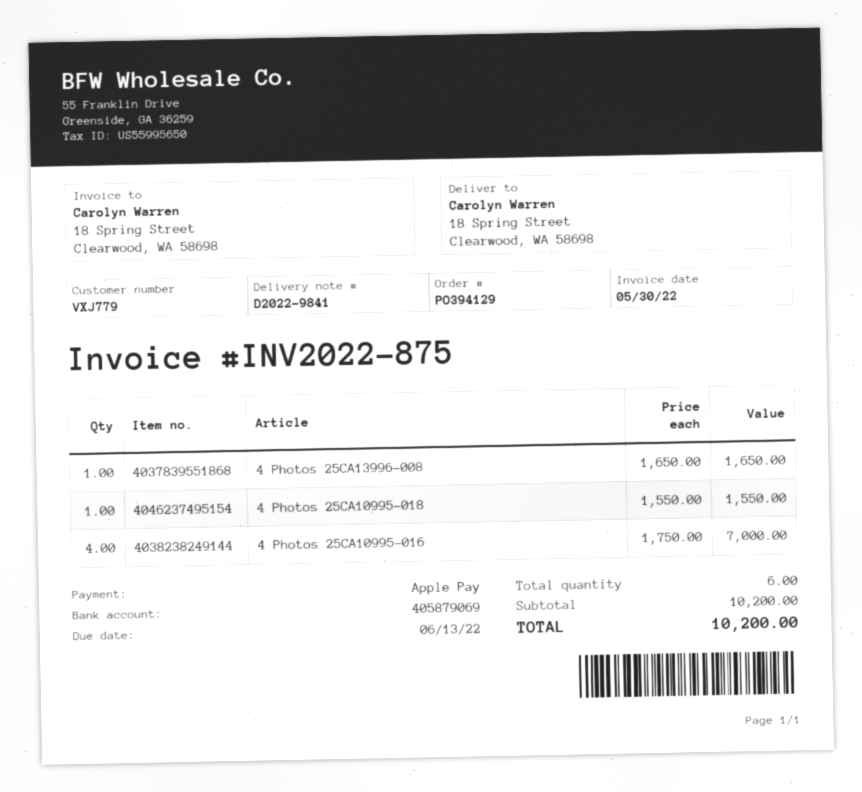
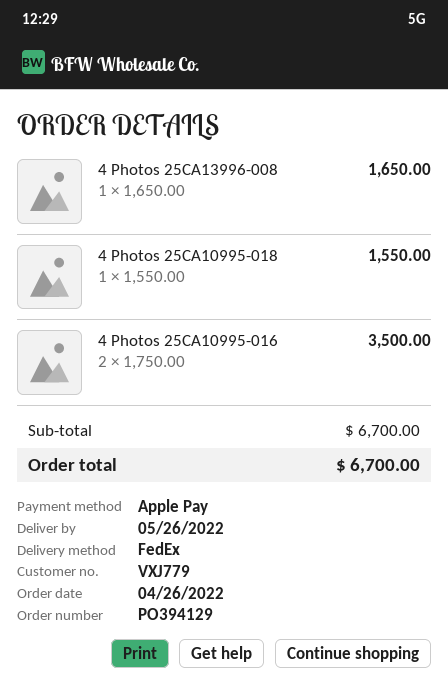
4 Photos 25CA10995-016: 4 x 1750.00 = 7000.00 -> 2 x 1750.00 = 3500.00
subtotal: 10200.00 -> 6700.00
total: 10200.00 -> 6700.00

